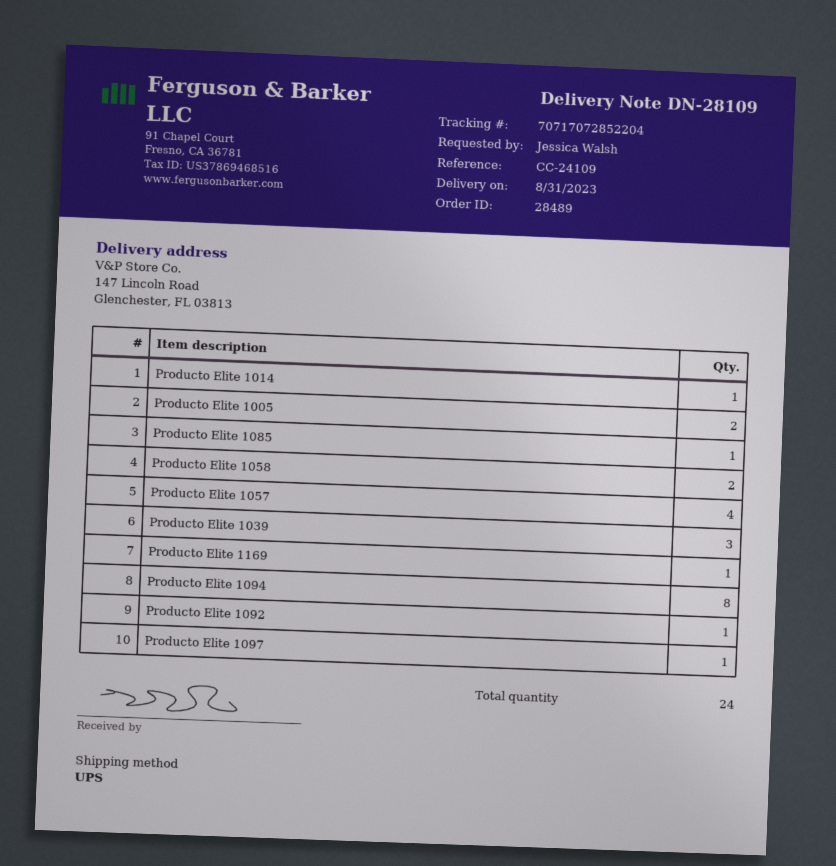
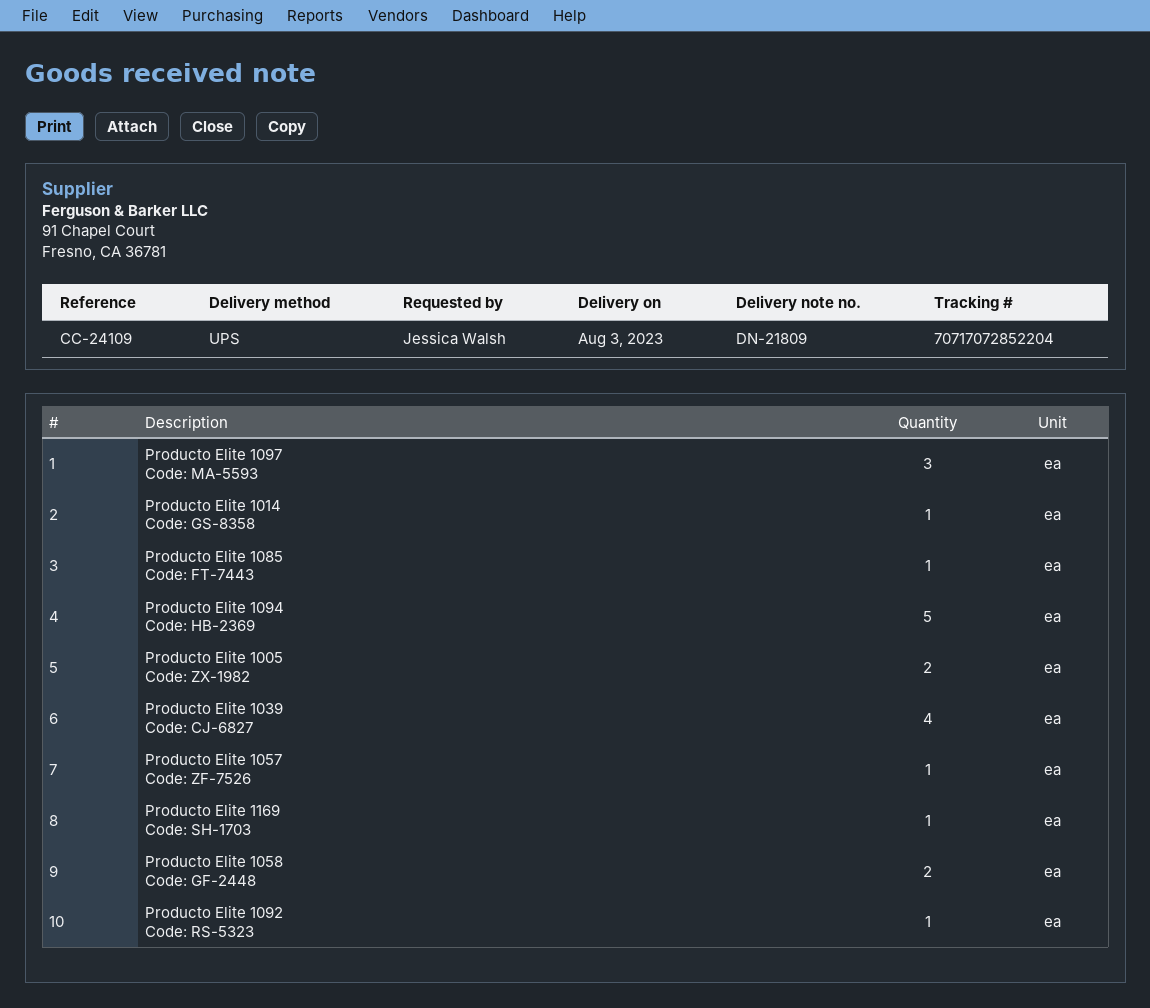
delivery note number: DN-28109 -> DN-21809
delivery date: 2023-08-31 -> 2023-08-03
Producto Elite 1057: 4 -> 1
Producto Elite 1039: 3 -> 4
Producto Elite 1094: 8 -> 5
Producto Elite 1097: 1 -> 3

